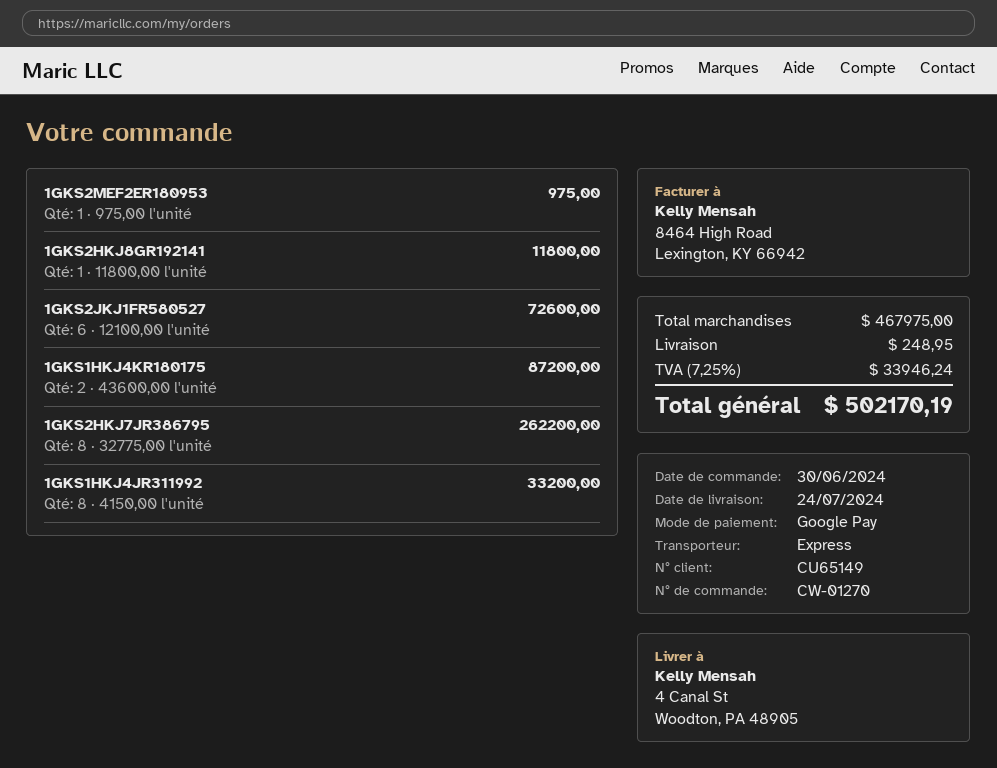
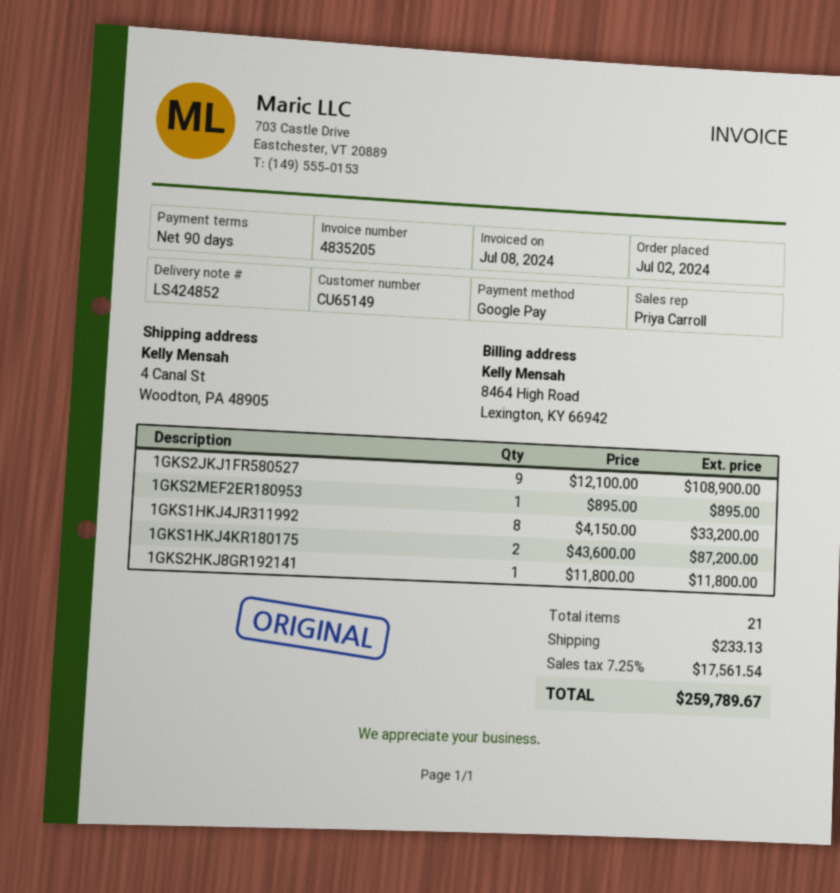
order date: 2024-06-30 -> 2024-07-02
1GKS2MEF2ER180953: 1 x 975.00 = 975.00 -> 1 x 895.00 = 895.00
1GKS2JKJ1FR580527: 6 x 12100.00 = 72600.00 -> 9 x 12100.00 = 108900.00
1GKS2HKJ7JR386795: 8 x 32775.00 = 262200.00 -> none
shipping: 248.95 -> 233.13
tax: 7.25% = 33946.24 -> 7.25% = 17561.54
total: 502170.19 -> 259789.67

